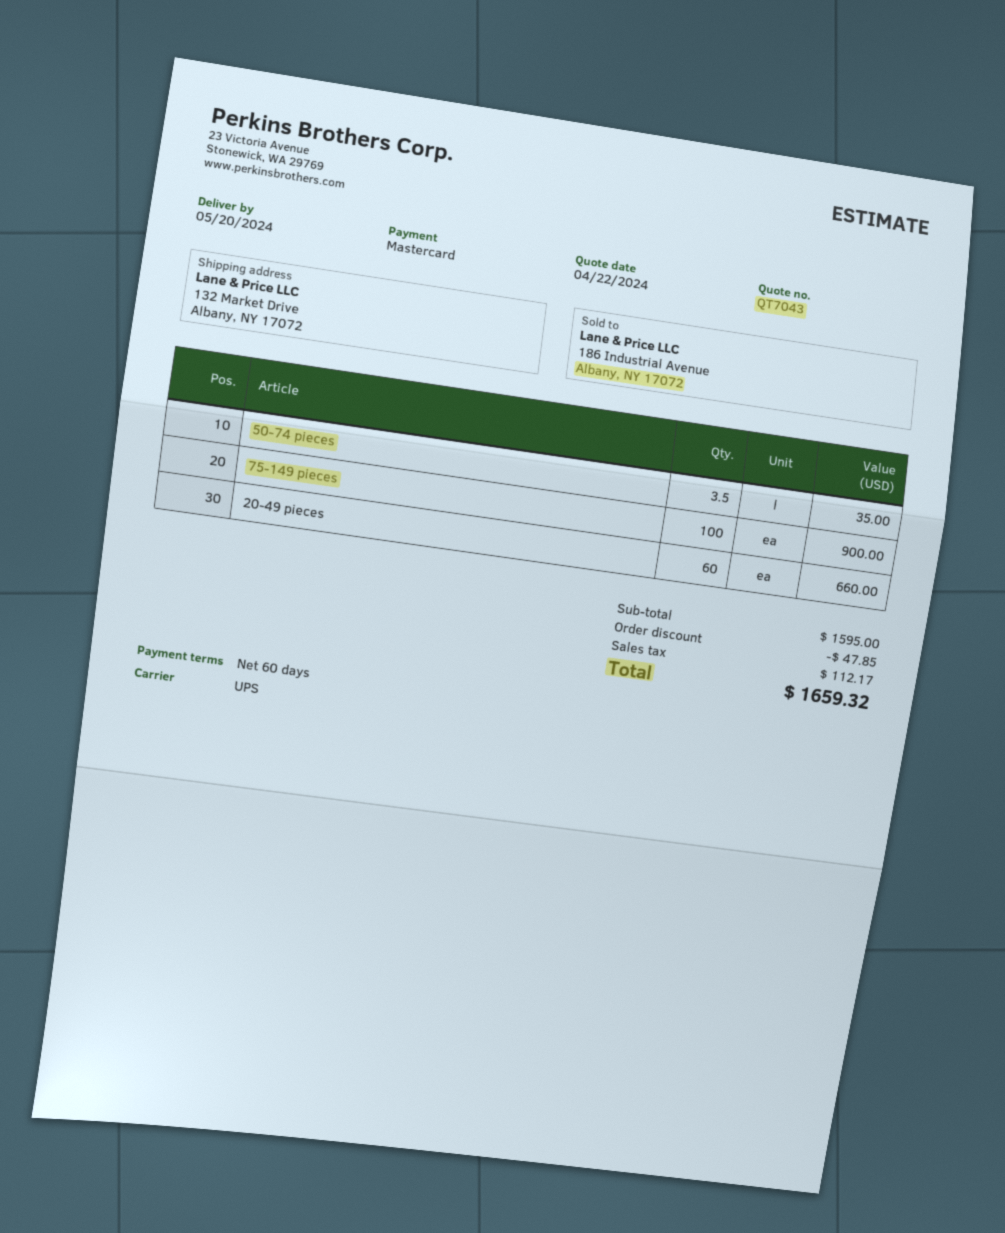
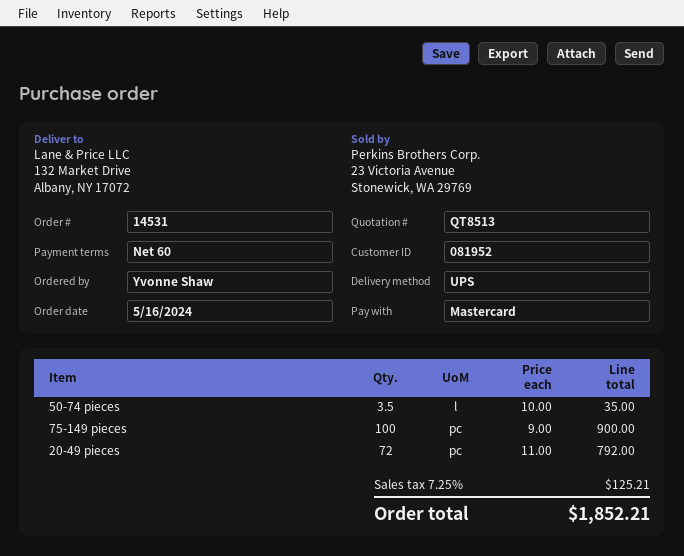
quote number: QT7043 -> QT8513
20-49 pieces: 60 for 660.00 -> 72 for 792.00
discount: 47.85 -> none
tax: 112.17 -> 125.21
total: 1659.32 -> 1852.21

